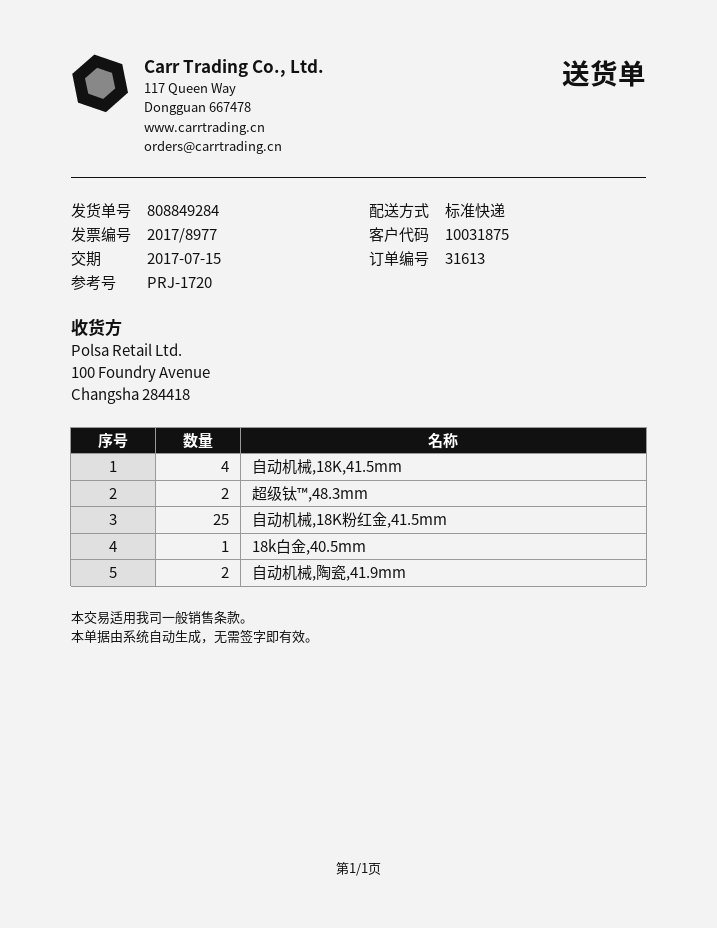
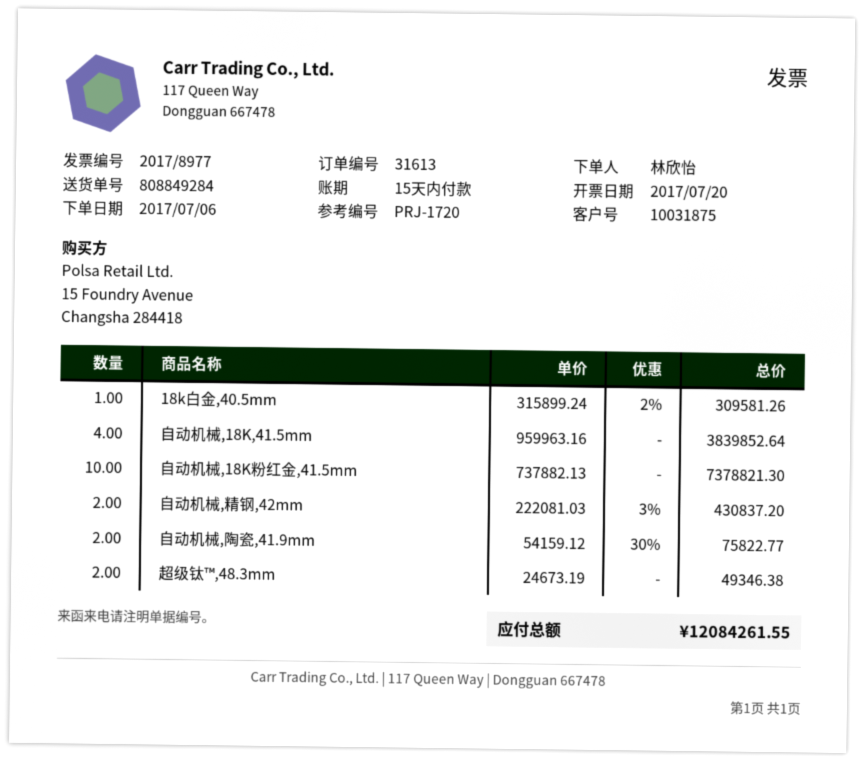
自动机械,18K粉红金,41.5mm: 25 -> 10
自动机械,精钢,42mm: none -> 2

